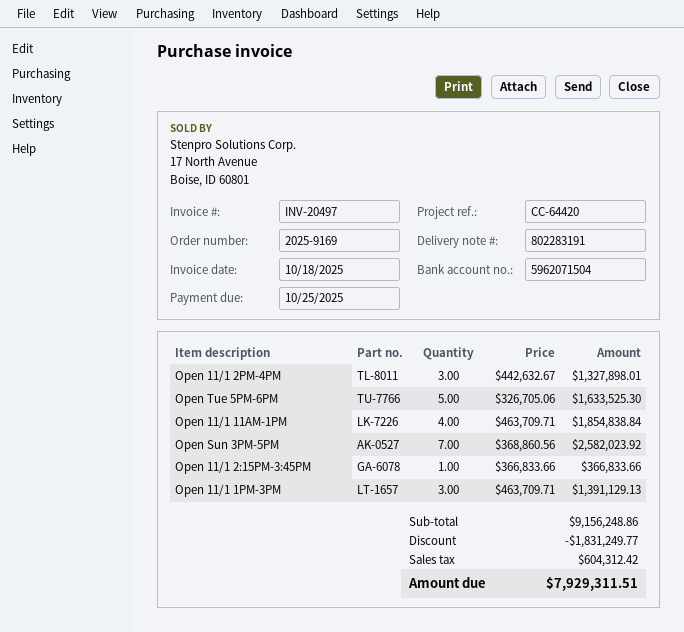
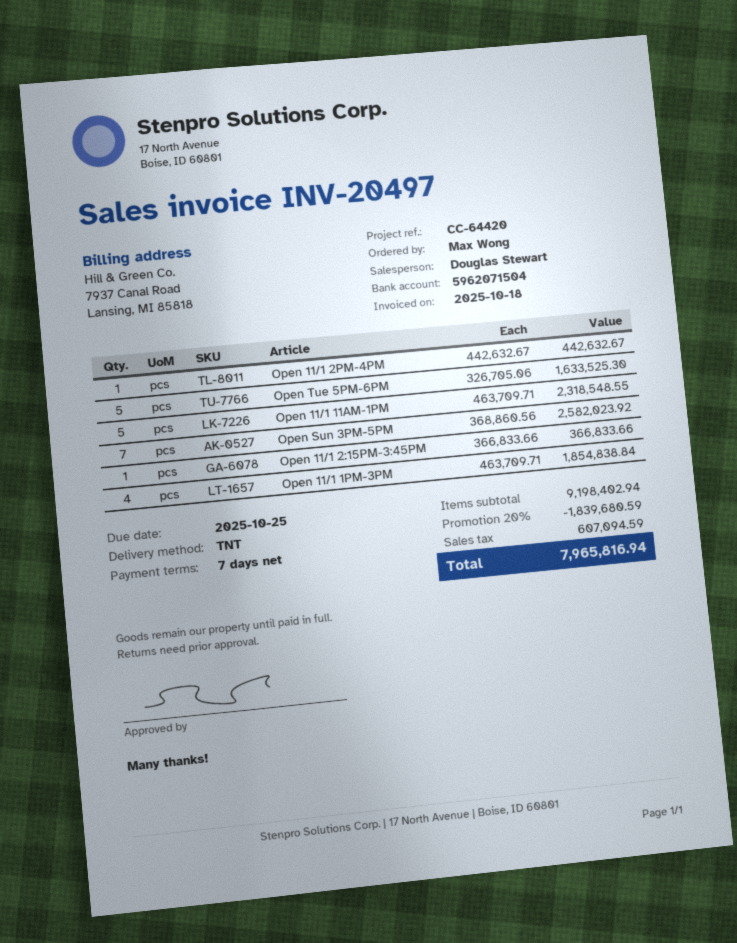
Open 11/1 2PM-4PM: 3 x 442632.67 = 1327898.01 -> 1 x 442632.67 = 442632.67
Open 11/1 11AM-1PM: 4 x 463709.71 = 1854838.84 -> 5 x 463709.71 = 2318548.55
Open 11/1 1PM-3PM: 3 x 463709.71 = 1391129.13 -> 4 x 463709.71 = 1854838.84
subtotal: 9156248.86 -> 9198402.94
discount: 1831249.77 -> 1839680.59
tax: 604312.42 -> 607094.59
total: 7929311.51 -> 7965816.94

